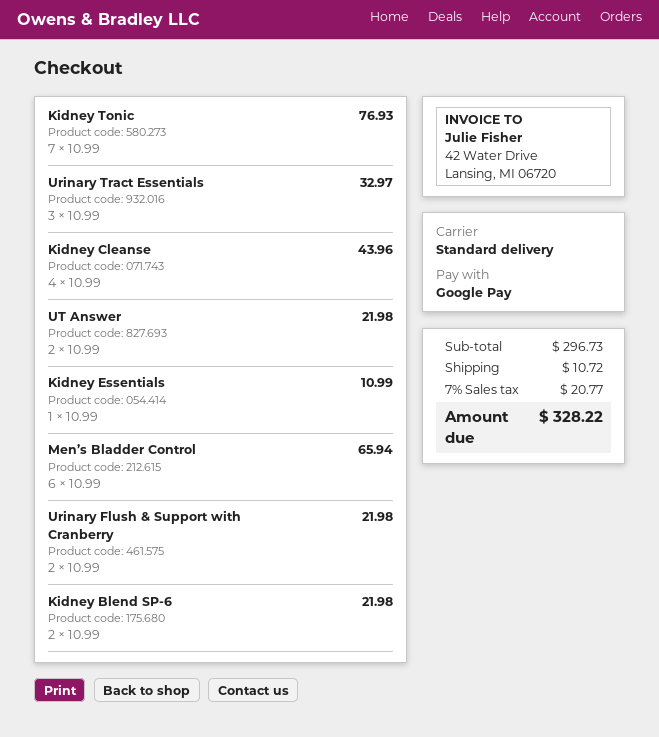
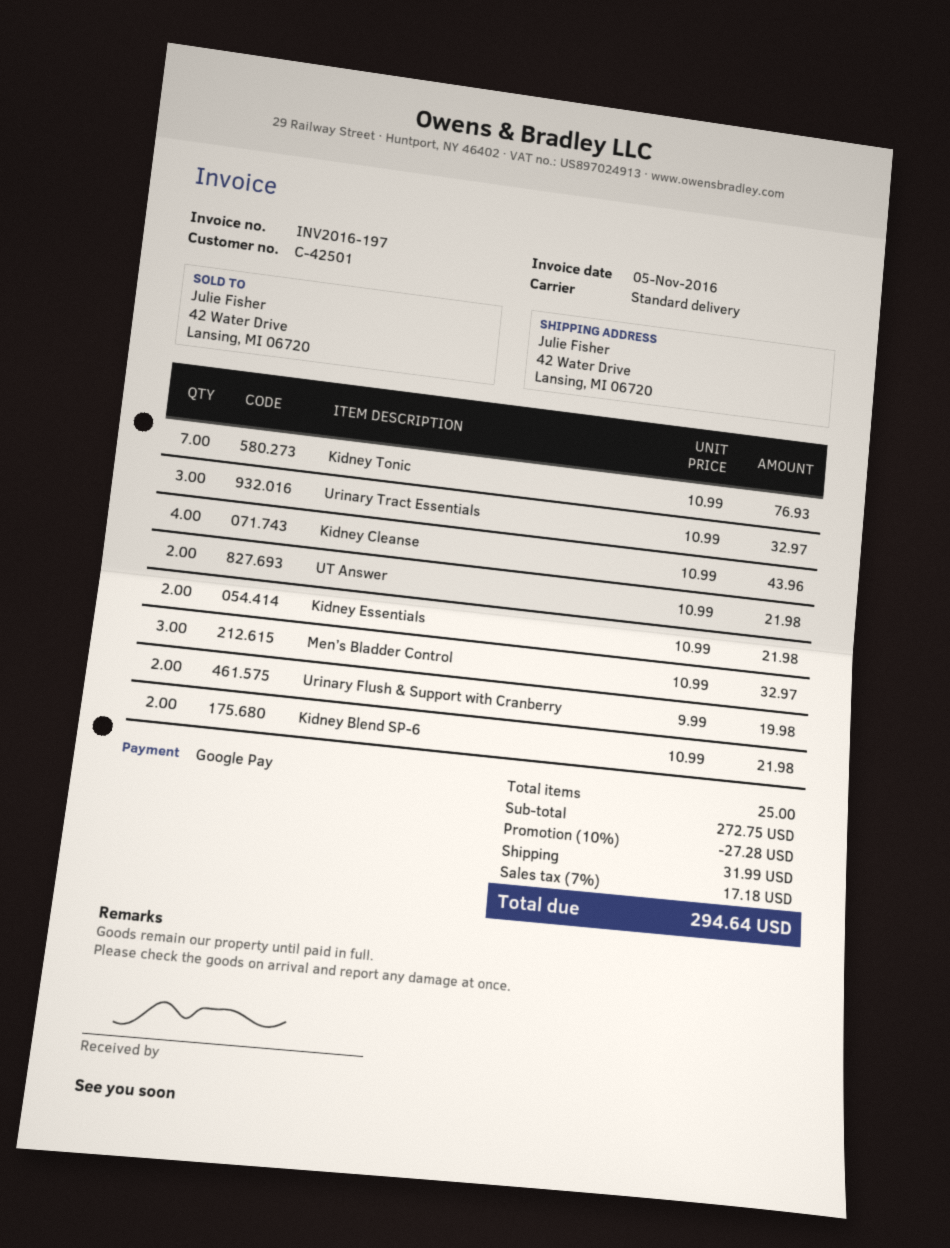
Kidney Essentials: 1 x 10.99 = 10.99 -> 2 x 10.99 = 21.98
Men’s Bladder Control: 6 x 10.99 = 65.94 -> 3 x 10.99 = 32.97
Urinary Flush & Support with Cranberry: 2 x 10.99 = 21.98 -> 2 x 9.99 = 19.98
subtotal: 296.73 -> 272.75
discount: none -> 10% = 27.28
shipping: 10.72 -> 31.99
tax: 7% = 20.77 -> 7% = 17.18
total: 328.22 -> 294.64

